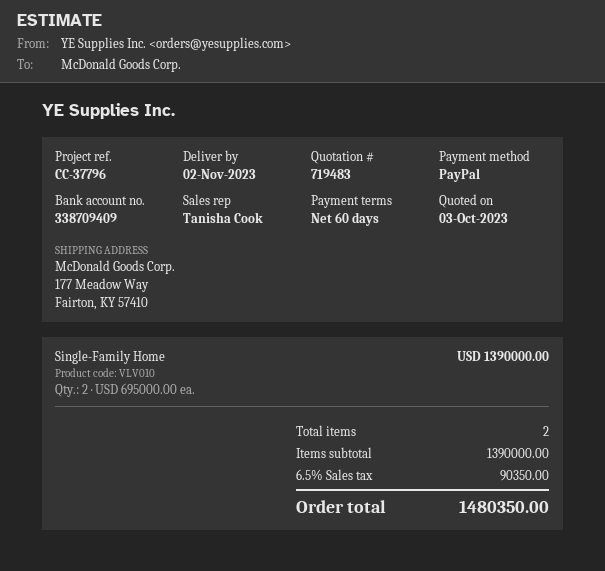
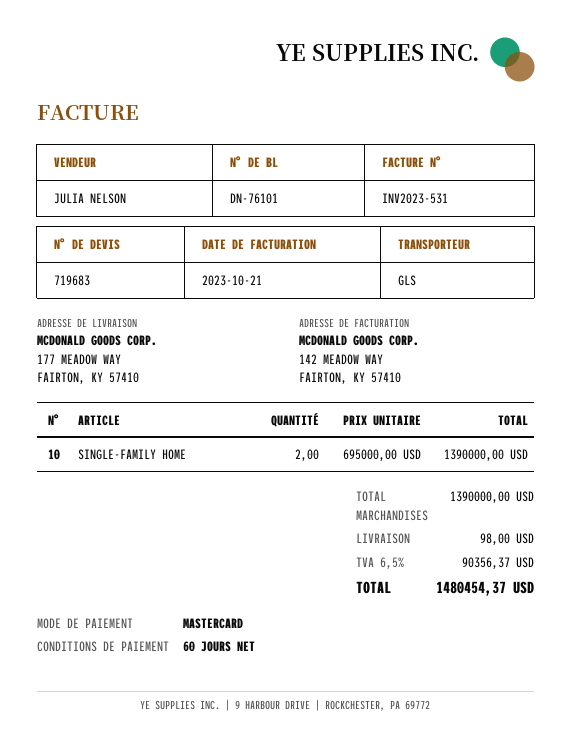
quote number: 719483 -> 719683
sales rep: Tanisha Cook -> JULIA NELSON
payment method: PayPal -> Mastercard
shipping: none -> 98.00
tax: 6.5% = 90350.00 -> 6.5% = 90356.37
total: 1480350.00 -> 1480454.37

